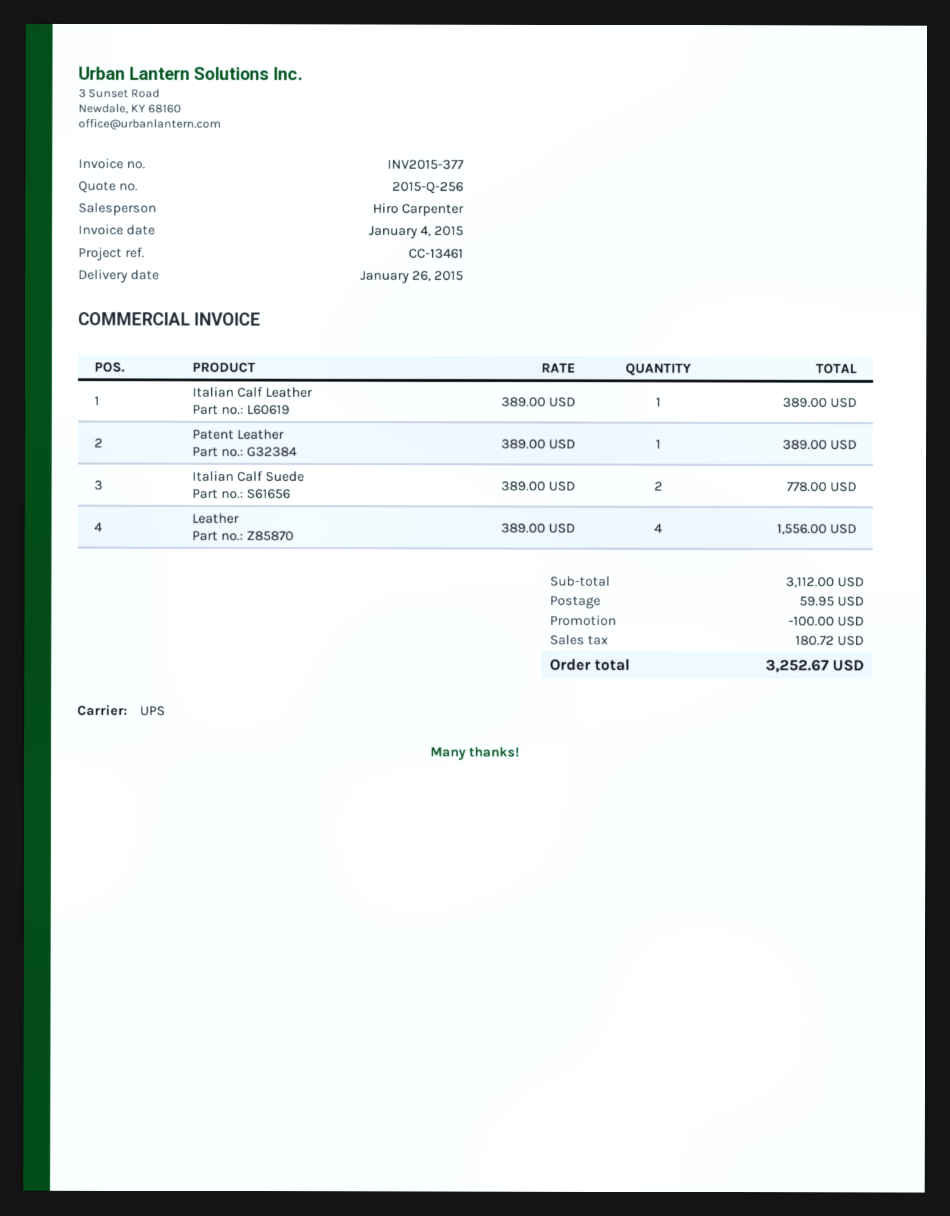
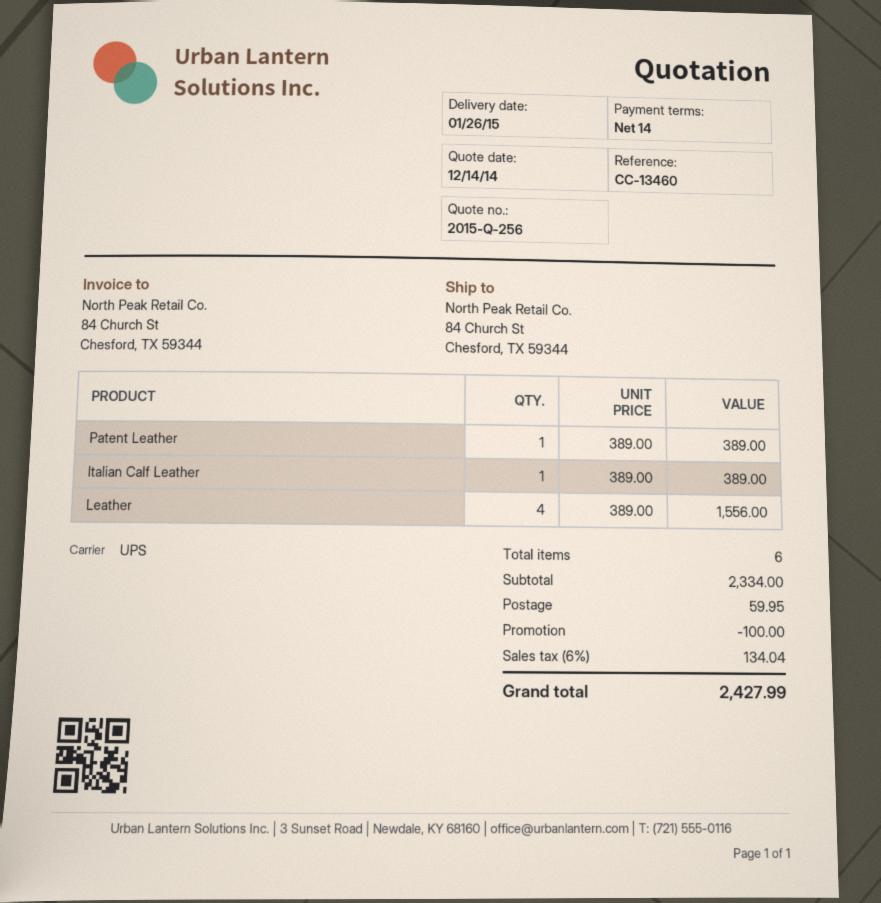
reference: CC-13461 -> CC-13460
Italian Calf Suede: 2 x 389.00 = 778.00 -> none
subtotal: 3112.00 -> 2334.00
tax: 180.72 -> 134.04
total: 3252.67 -> 2427.99

